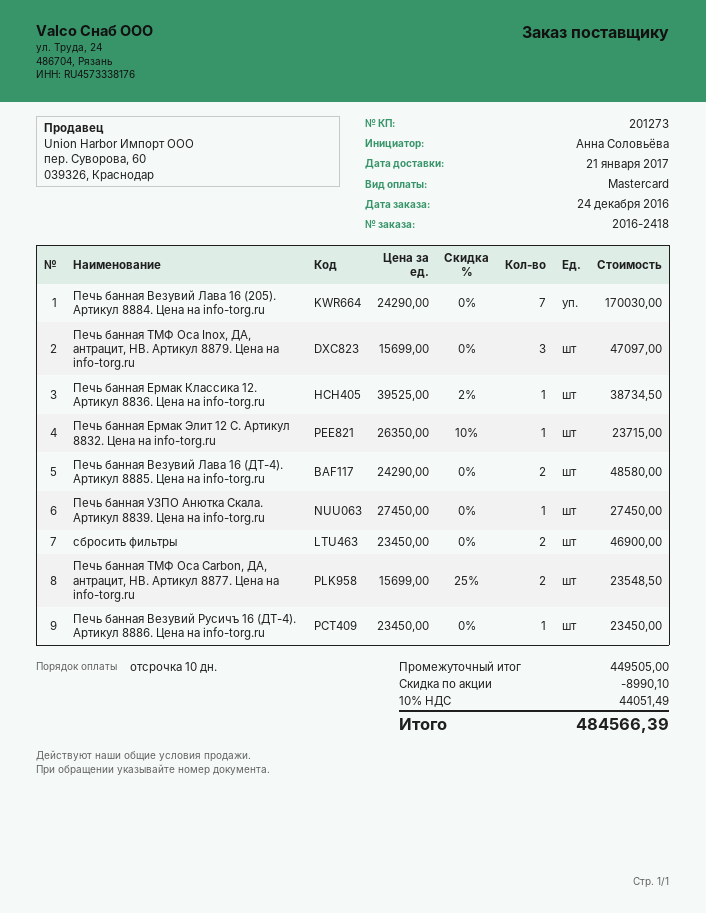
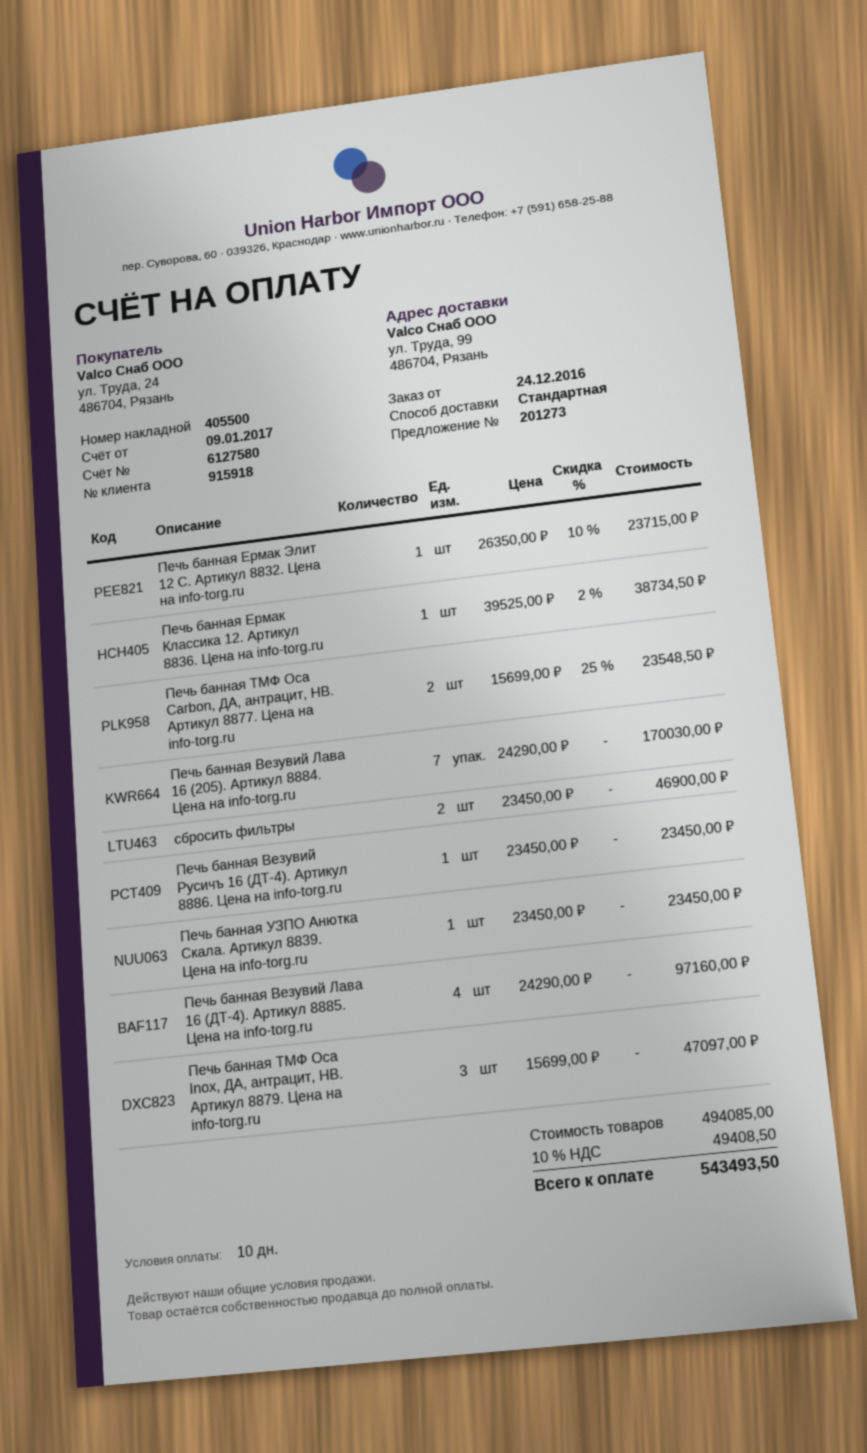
Печь банная Везувий Лава 16 (ДТ-4). Артикул 8885. Цена на info-torg.ru: 2 x 24290.00 = 48580.00 -> 4 x 24290.00 = 97160.00
Печь банная УЗПО Анютка Скала. Артикул 8839. Цена на info-torg.ru: 1 x 27450.00 = 27450.00 -> 1 x 23450.00 = 23450.00
subtotal: 449505.00 -> 494085.00
discount: 8990.10 -> none
tax: 10% = 44051.49 -> 10% = 49408.50
total: 484566.39 -> 543493.50

